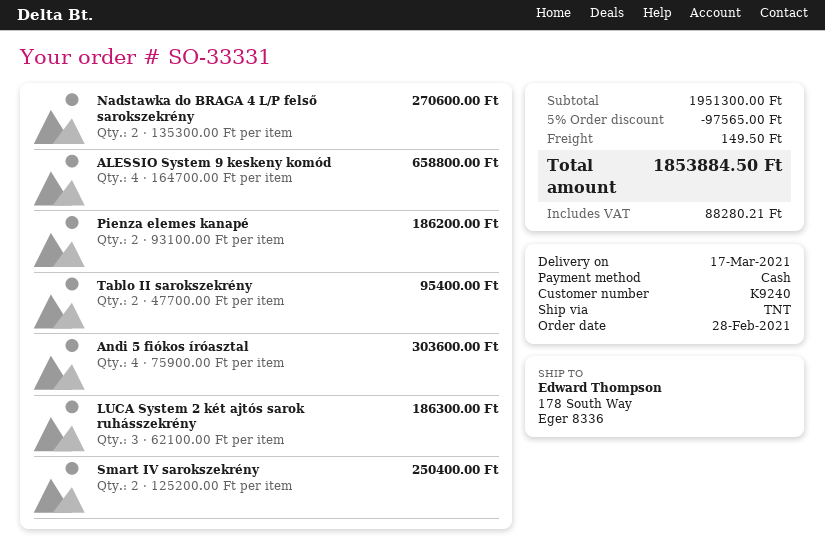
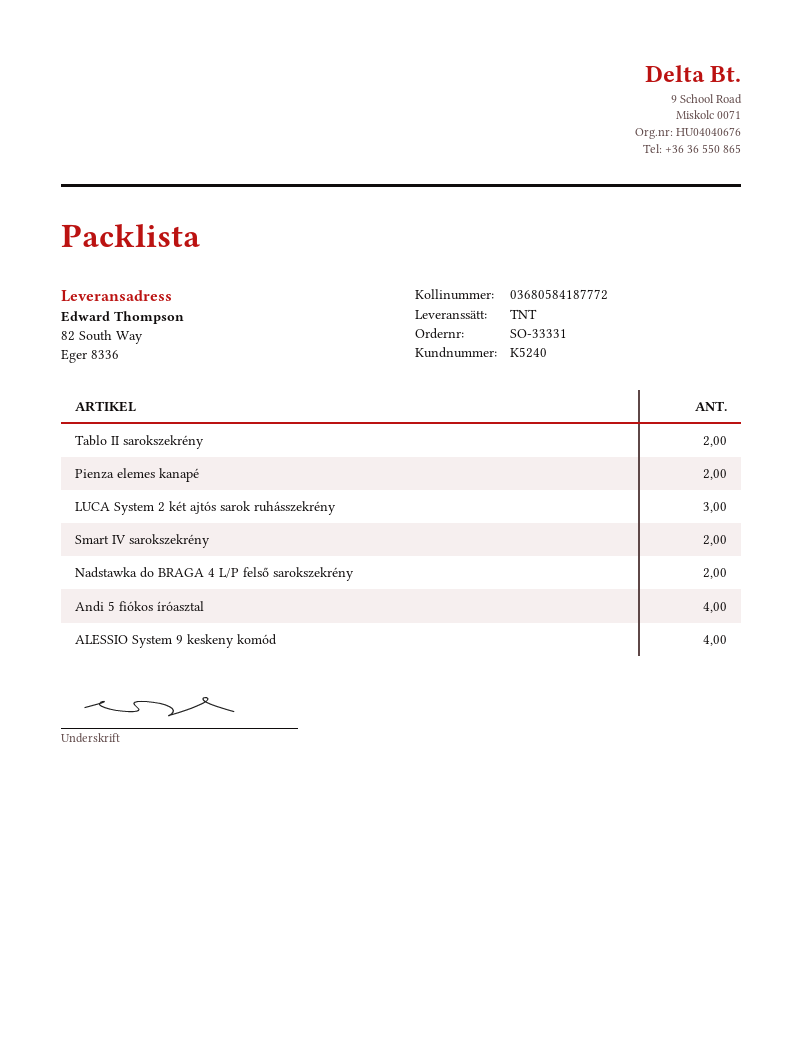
customer number: K9240 -> K5240
ship to: 178 South Way, Eger 8336 -> 82 South Way, Eger 8336

